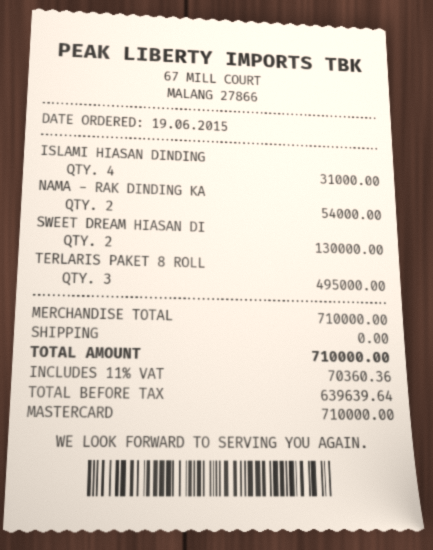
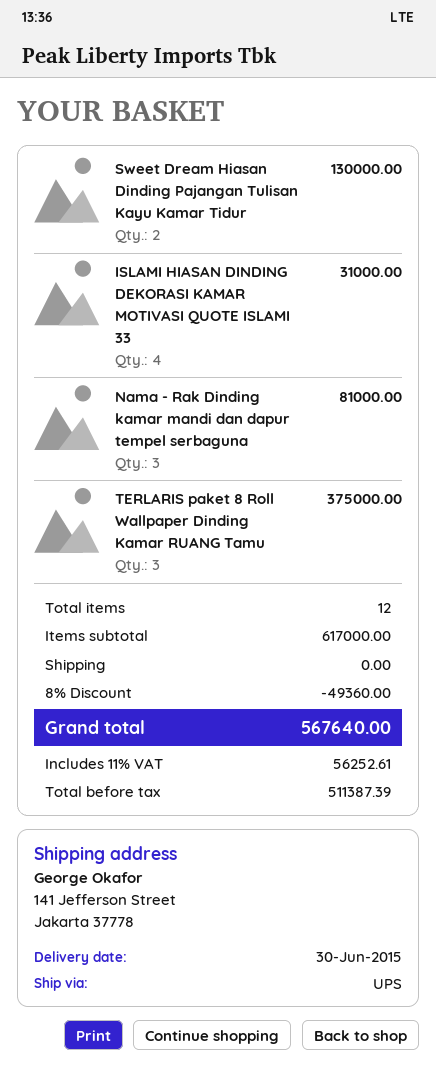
NAMA - RAK DINDING KA: 2 for 54000.00 -> 3 for 81000.00
TERLARIS PAKET 8 ROLL: 3 for 495000.00 -> 3 for 375000.00
subtotal: 710000.00 -> 617000.00
discount: none -> 8% = 49360.00
net: 639639.64 -> 511387.39
tax: 11% = 70360.36 -> 11% = 56252.61
total: 710000.00 -> 567640.00

